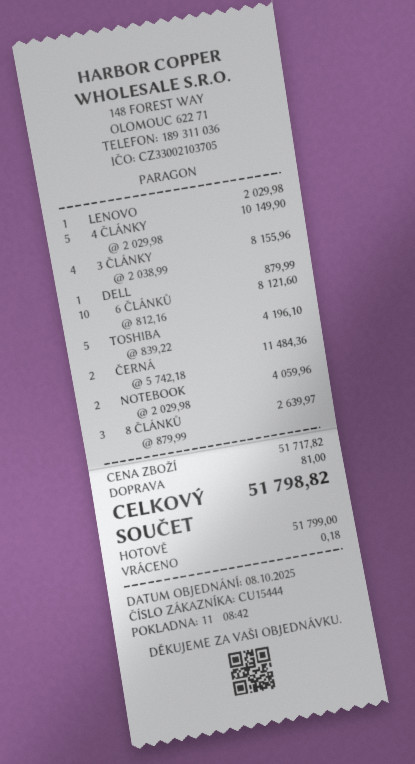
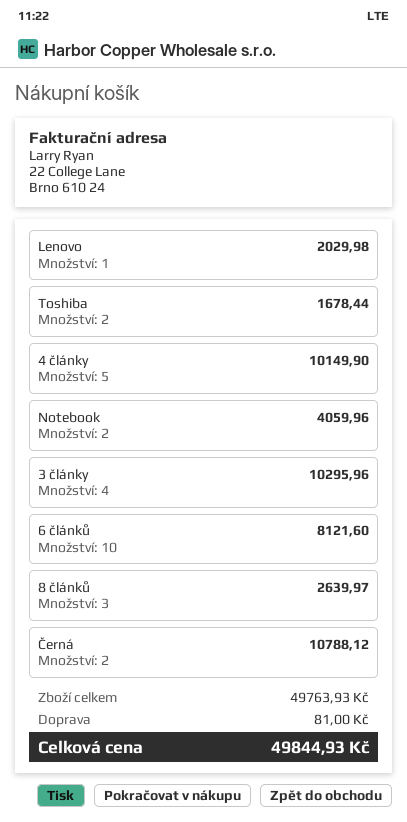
3 ČLÁNKY: 4 for 8155.96 -> 4 for 10295.96
DELL: 1 for 879.99 -> none
TOSHIBA: 5 for 4196.10 -> 2 for 1678.44
ČERNÁ: 2 for 11484.36 -> 2 for 10788.12
subtotal: 51717.82 -> 49763.93
total: 51798.82 -> 49844.93

